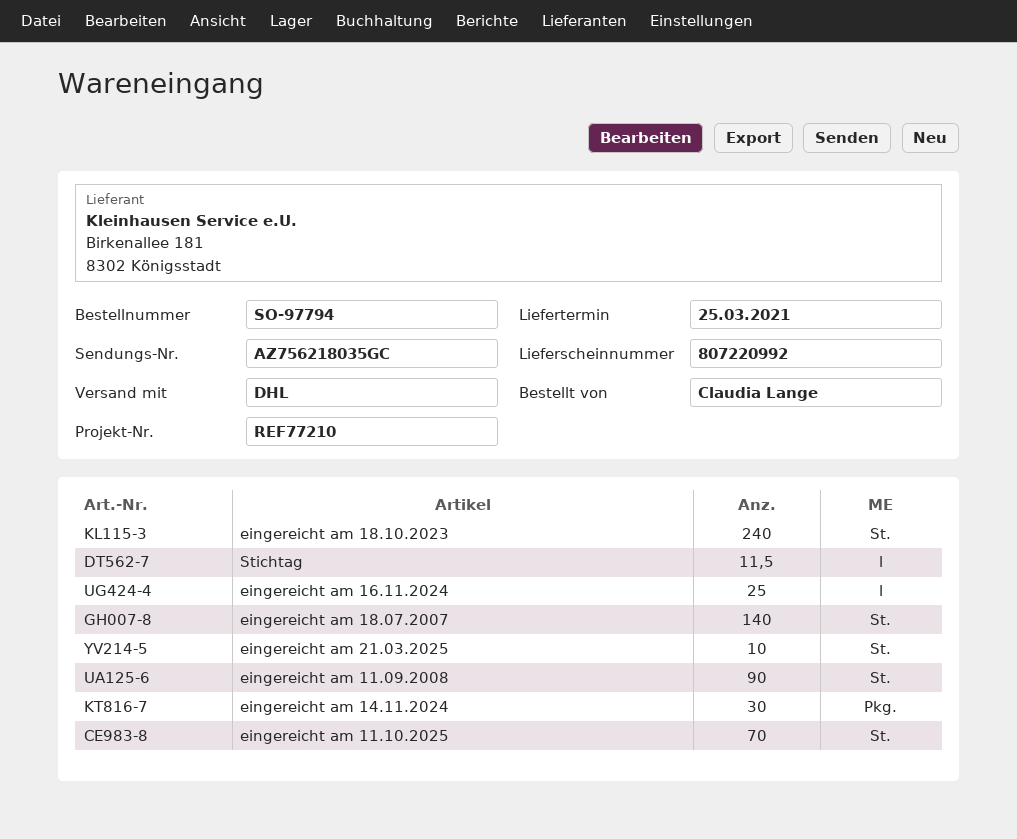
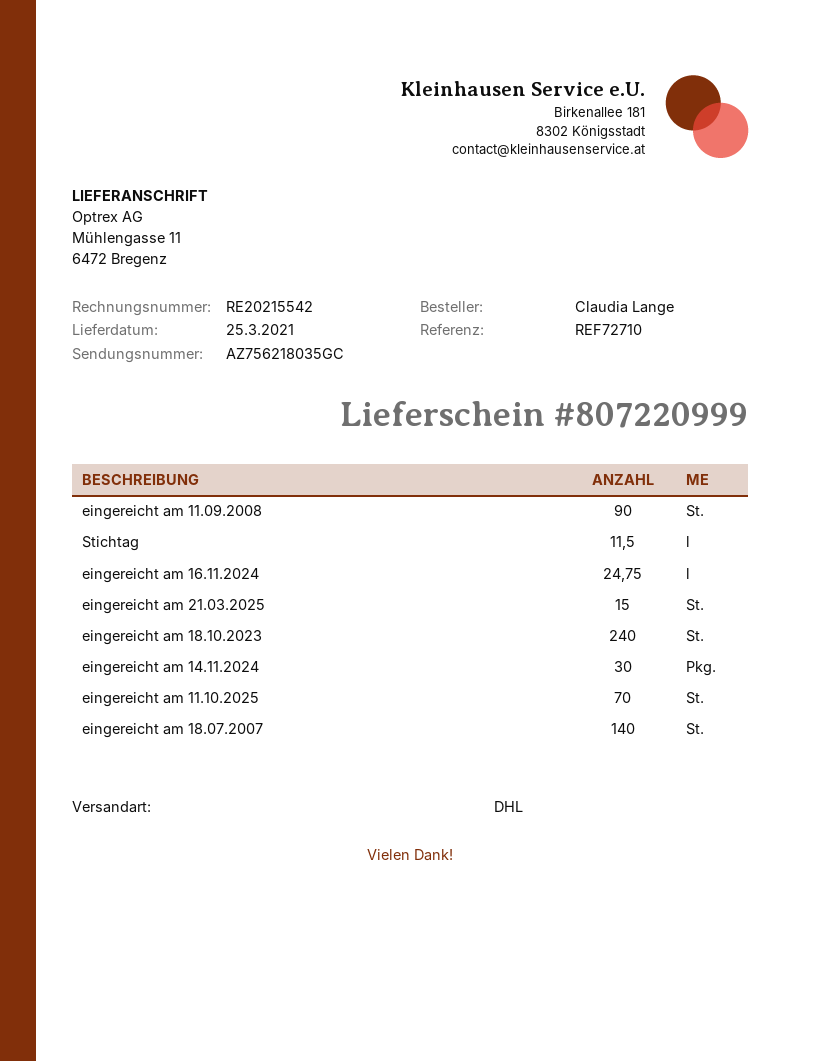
delivery note number: 807220992 -> 807220999
reference: REF77210 -> REF72710
eingereicht am 16.11.2024: 25 -> 24.75
eingereicht am 21.03.2025: 10 -> 15

